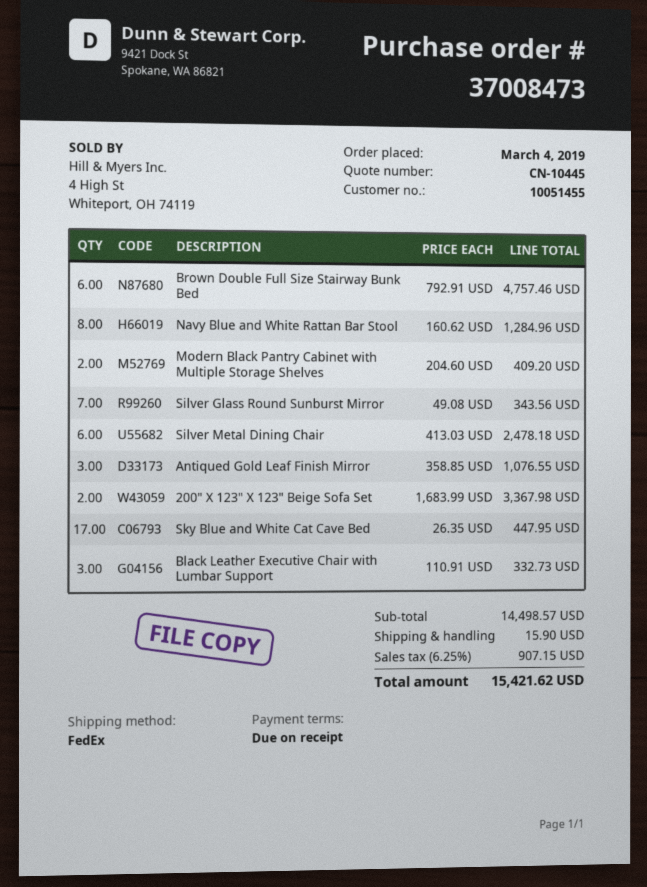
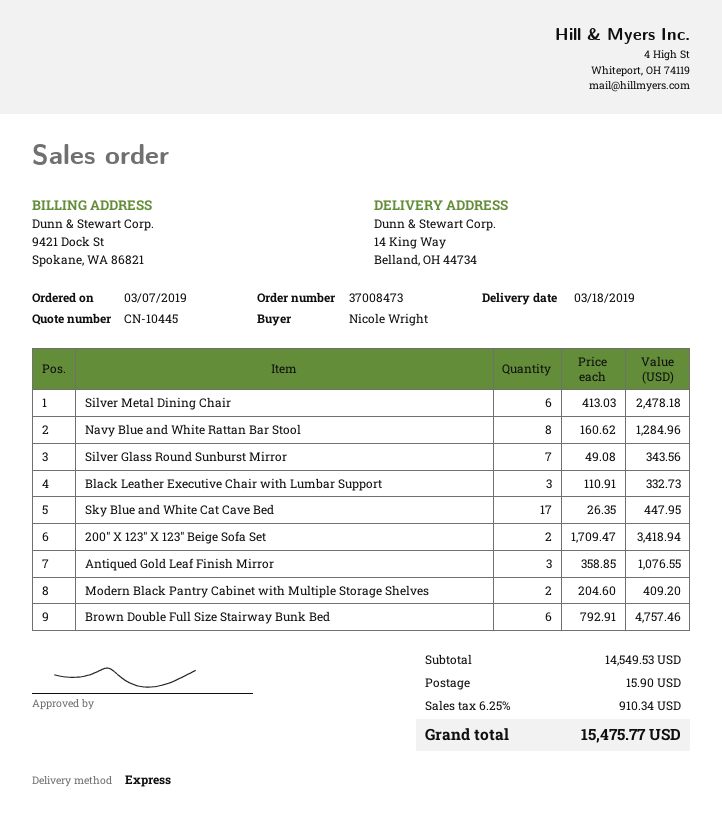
order date: 2019-03-04 -> 2019-03-07
shipping method: FedEx -> express
200" X 123" X 123" Beige Sofa Set: 2 x 1683.99 = 3367.98 -> 2 x 1709.47 = 3418.94
subtotal: 14498.57 -> 14549.53
tax: 6.25% = 907.15 -> 6.25% = 910.34
total: 15421.62 -> 15475.77

